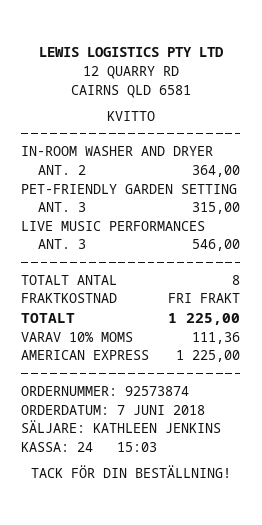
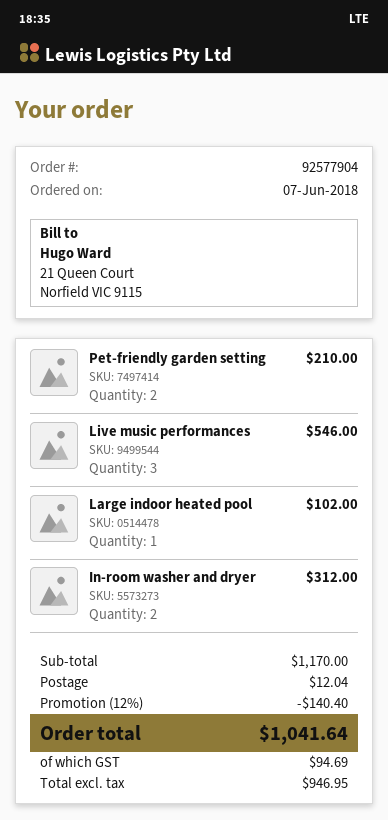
order number: 92573874 -> 92577904
IN-ROOM WASHER AND DRYER: 2 for 364.00 -> 2 for 312.00
PET-FRIENDLY GARDEN SETTING: 3 for 315.00 -> 2 for 210.00
Large indoor heated pool: none -> 1 for 102.00
discount: none -> 12% = 140.40
shipping: 0.00 -> 12.04
tax: 111.36 -> 94.69
total: 1225.00 -> 1041.64

